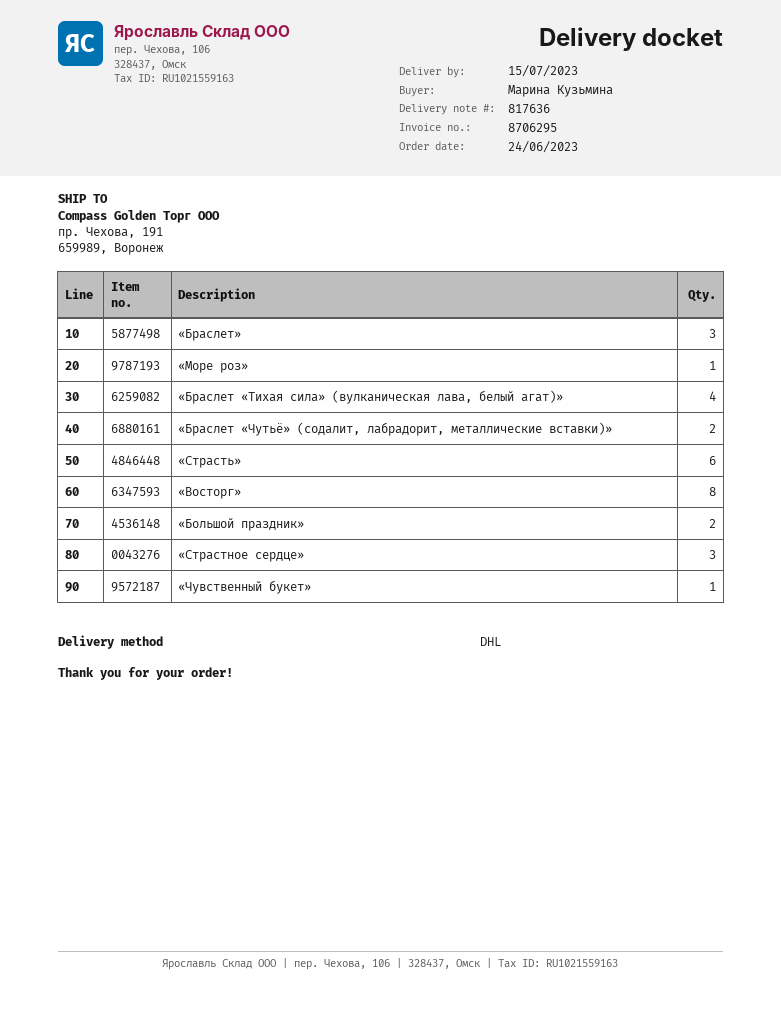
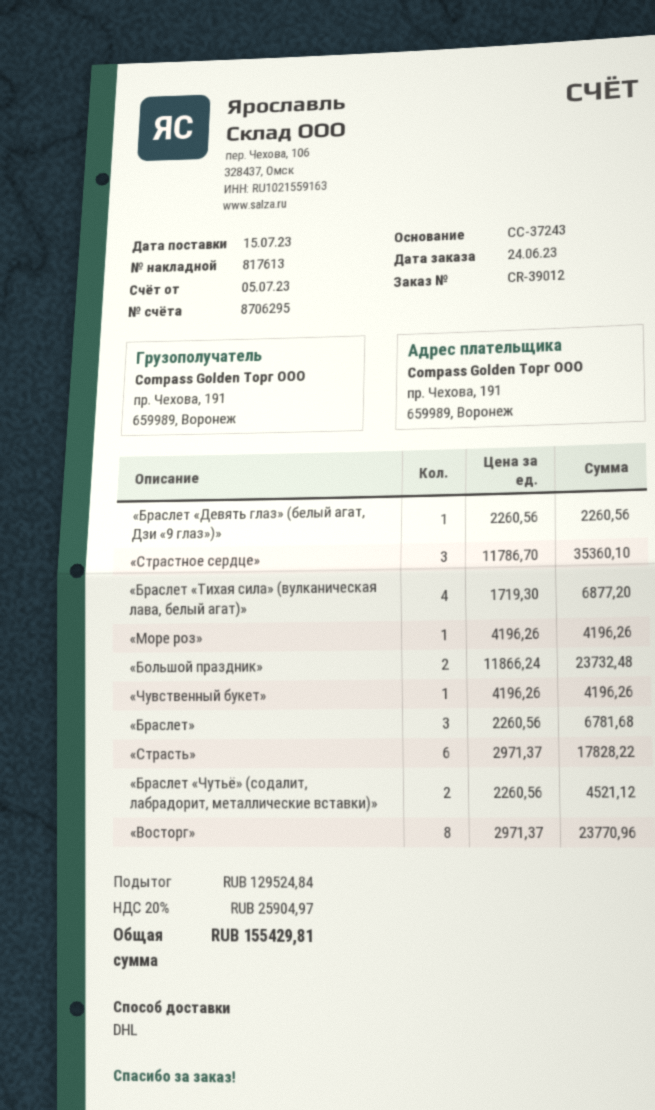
delivery note number: 817636 -> 817613
«Браслет «Девять глаз» (белый агат, Дзи «9 глаз»)»: none -> 1

